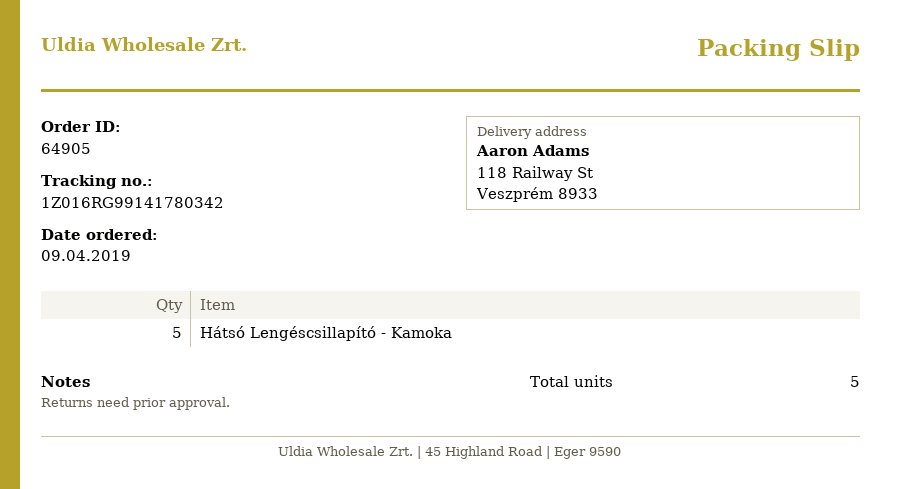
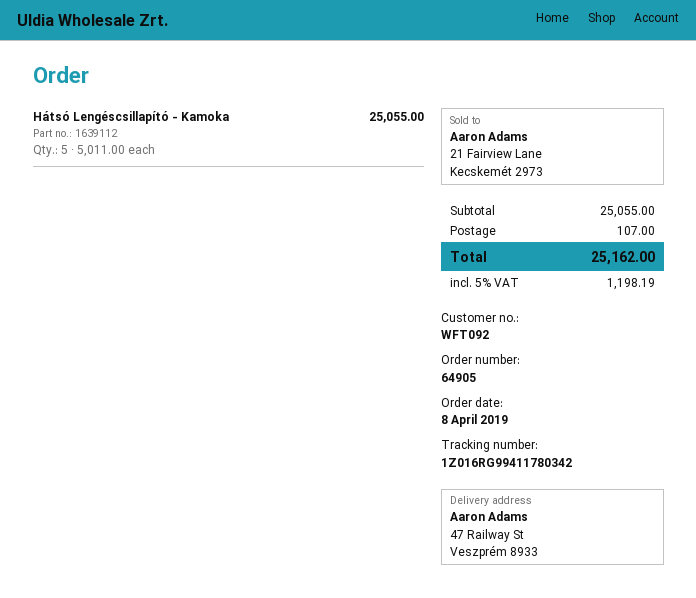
order date: 2019-04-09 -> 2019-04-08
tracking number: 1Z016RG99141780342 -> 1Z016RG99411780342
ship to: 118 Railway St, Veszprém 8933 -> 47 Railway St, Veszprém 8933

